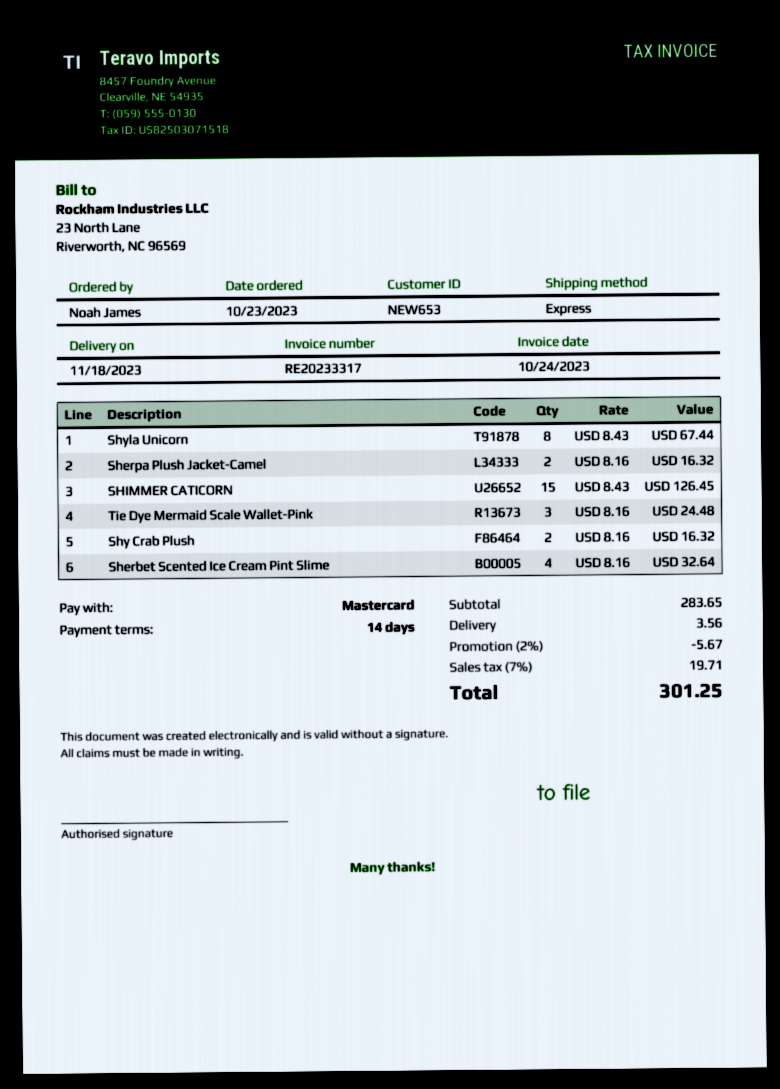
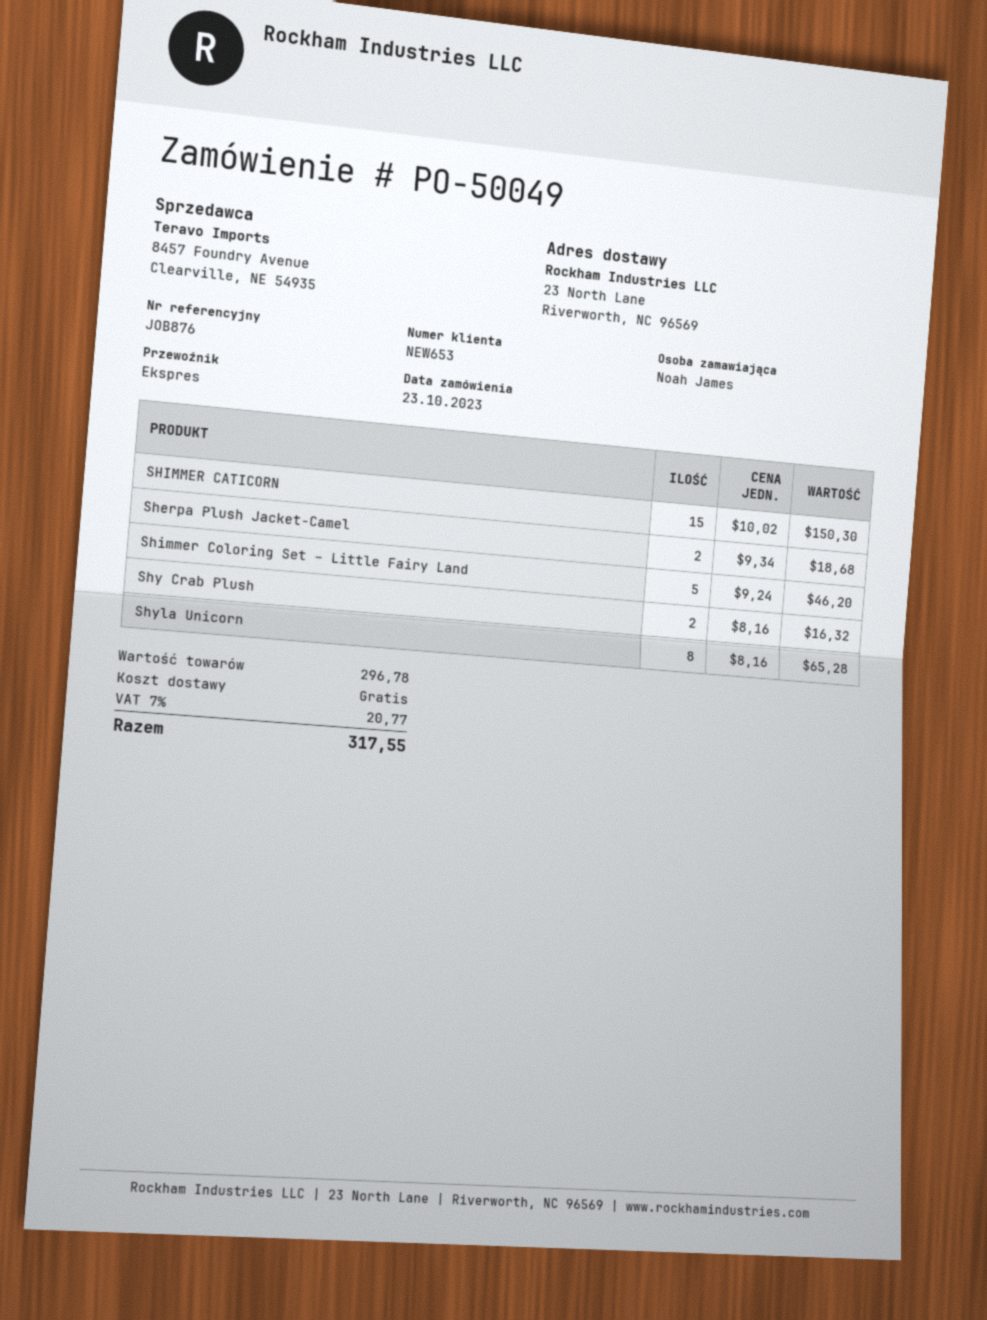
Shyla Unicorn: 8 x 8.43 = 67.44 -> 8 x 8.16 = 65.28
Sherpa Plush Jacket-Camel: 2 x 8.16 = 16.32 -> 2 x 9.34 = 18.68
SHIMMER CATICORN: 15 x 8.43 = 126.45 -> 15 x 10.02 = 150.30
Tie Dye Mermaid Scale Wallet-Pink: 3 x 8.16 = 24.48 -> none
Sherbet Scented Ice Cream Pint Slime: 4 x 8.16 = 32.64 -> none
Shimmer Coloring Set – Little Fairy Land: none -> 5 x 9.24 = 46.20
subtotal: 283.65 -> 296.78
discount: 2% = 5.67 -> none
shipping: 3.56 -> 0.00
tax: 7% = 19.71 -> 7% = 20.77
total: 301.25 -> 317.55

